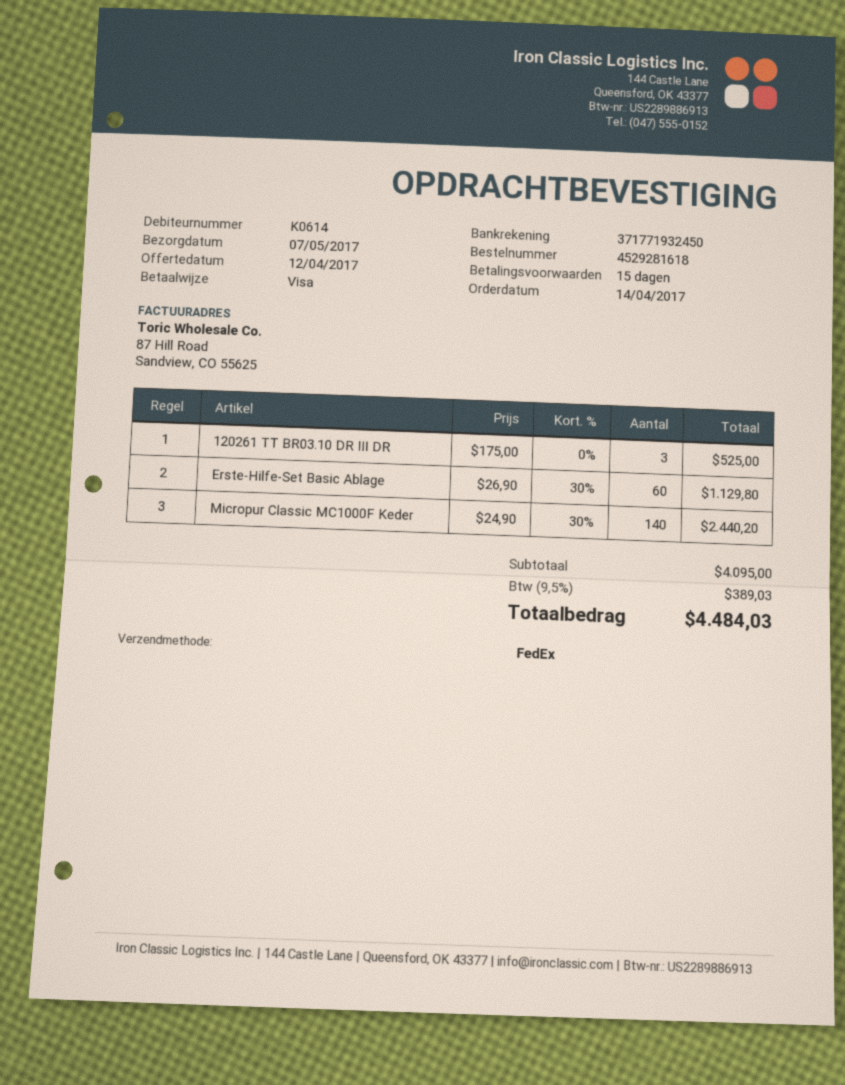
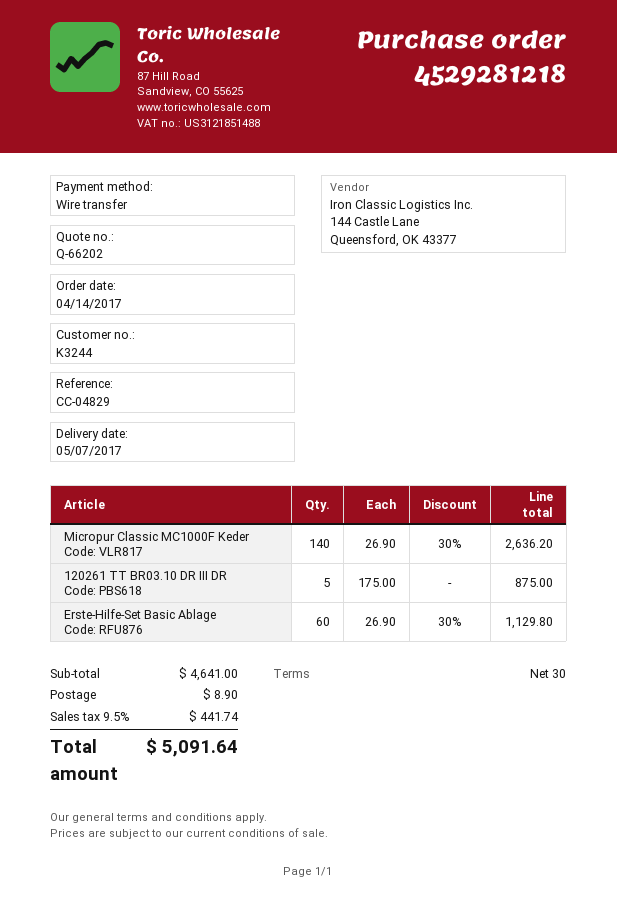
order number: 4529281618 -> 4529281218
payment terms: 15 days -> 30 days
customer number: K0614 -> K3244
payment method: Visa -> bank transfer
120261 TT BR03.10 DR III DR: 3 x 175.00 = 525.00 -> 5 x 175.00 = 875.00
Micropur Classic MC1000F Keder: 140 x 24.90 - 30% = 2440.20 -> 140 x 26.90 - 30% = 2636.20
subtotal: 4095.00 -> 4641.00
shipping: none -> 8.90
tax: 9.5% = 389.03 -> 9.5% = 441.74
total: 4484.03 -> 5091.64

